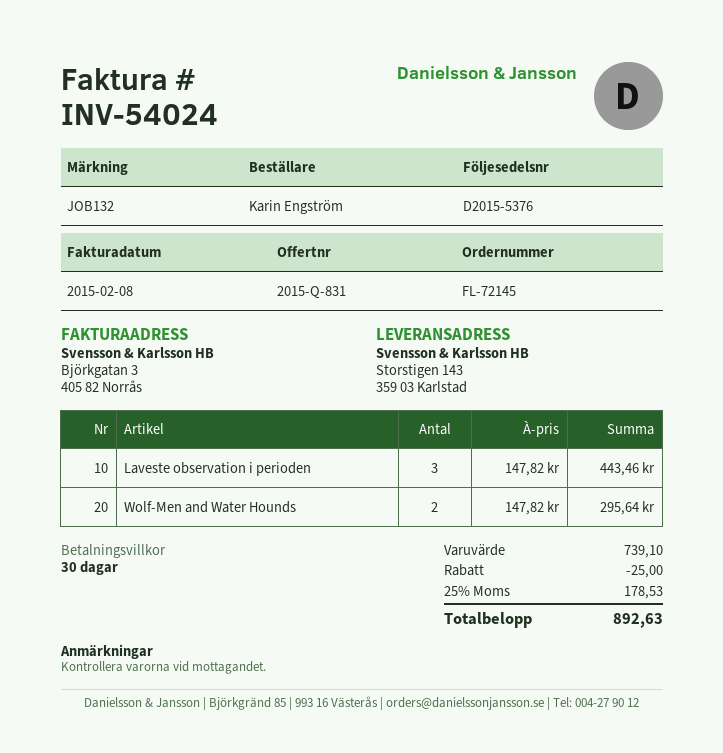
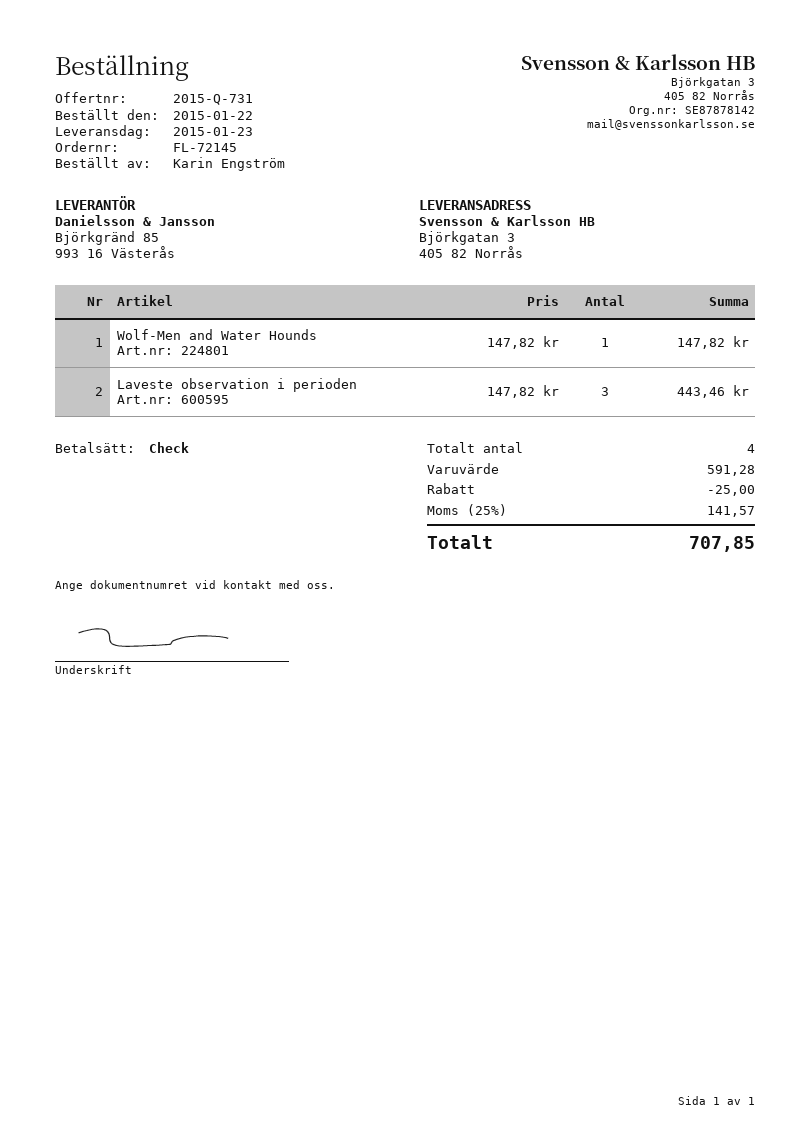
quote number: 2015-Q-831 -> 2015-Q-731
ship to: Storstigen 143, 359 03 Karlstad -> Björkgatan 3, 405 82 Norrås
Wolf-Men and Water Hounds: 2 x 147.82 = 295.64 -> 1 x 147.82 = 147.82
subtotal: 739.10 -> 591.28
tax: 25% = 178.53 -> 25% = 141.57
total: 892.63 -> 707.85

